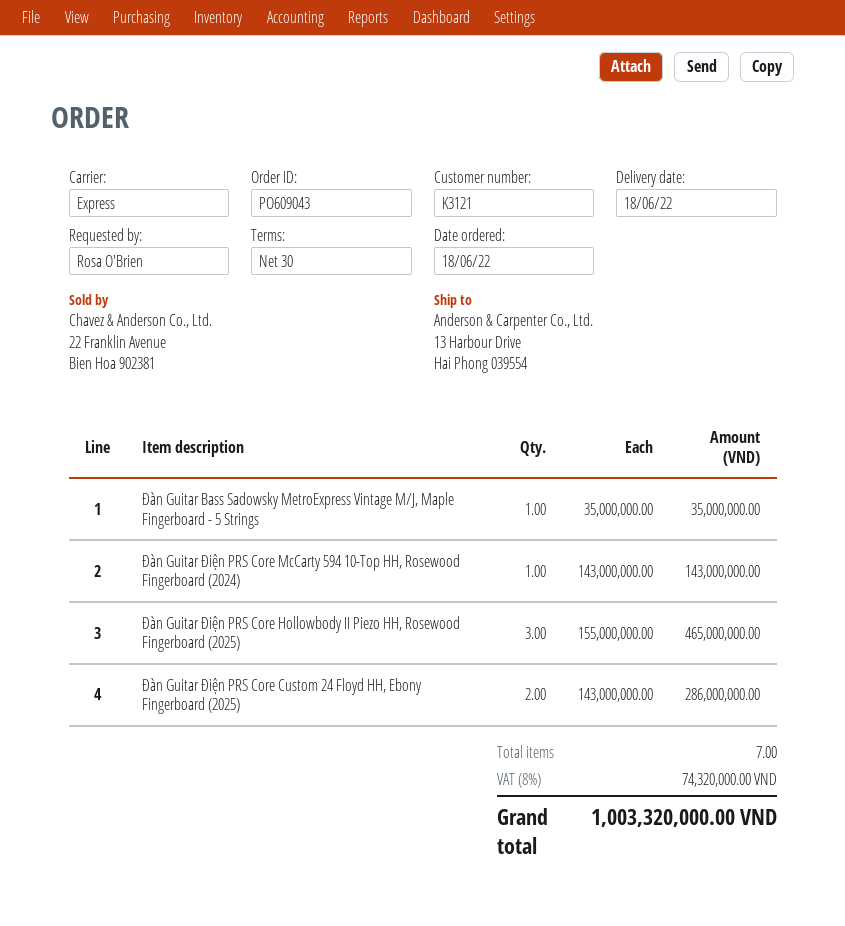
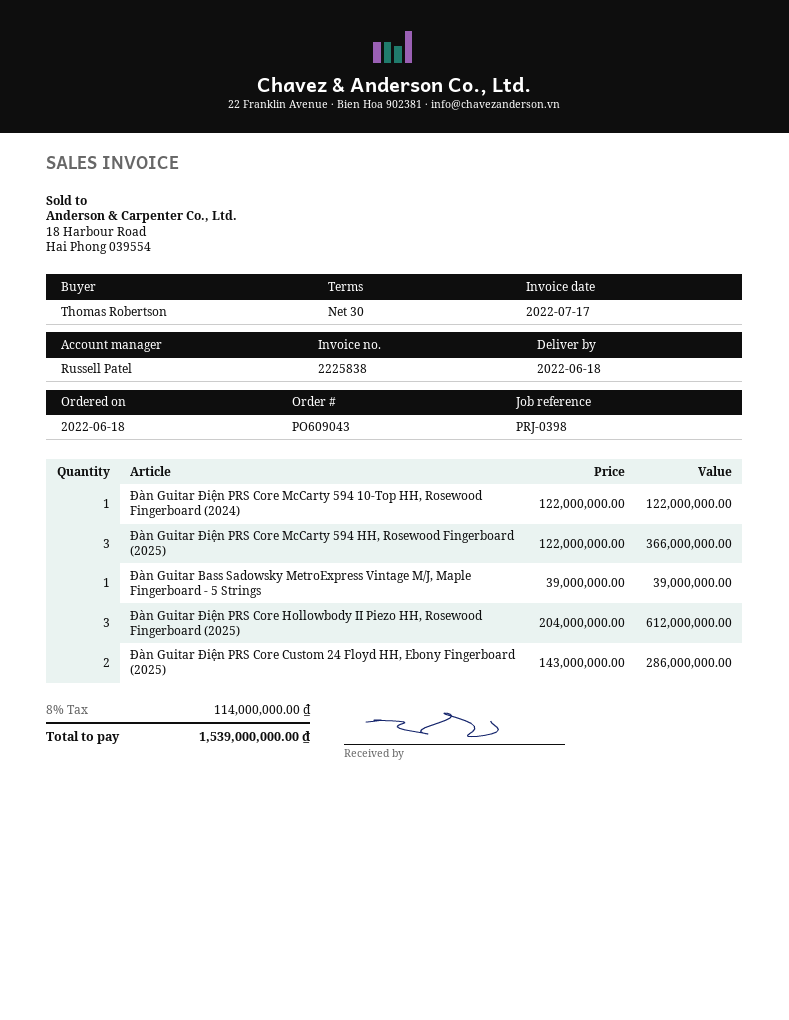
ordered by: Rosa O'Brien -> Thomas Robertson
Đàn Guitar Bass Sadowsky MetroExpress Vintage M/J, Maple Fingerboard - 5 Strings: 1 x 35000000.00 = 35000000.00 -> 1 x 39000000.00 = 39000000.00
Đàn Guitar Điện PRS Core McCarty 594 10-Top HH, Rosewood Fingerboard (2024): 1 x 143000000.00 = 143000000.00 -> 1 x 122000000.00 = 122000000.00
Đàn Guitar Điện PRS Core Hollowbody II Piezo HH, Rosewood Fingerboard (2025): 3 x 155000000.00 = 465000000.00 -> 3 x 204000000.00 = 612000000.00
Đàn Guitar Điện PRS Core McCarty 594 HH, Rosewood Fingerboard (2025): none -> 3 x 122000000.00 = 366000000.00
tax: 8% = 74320000.00 -> 8% = 114000000.00
total: 1003320000.00 -> 1539000000.00

